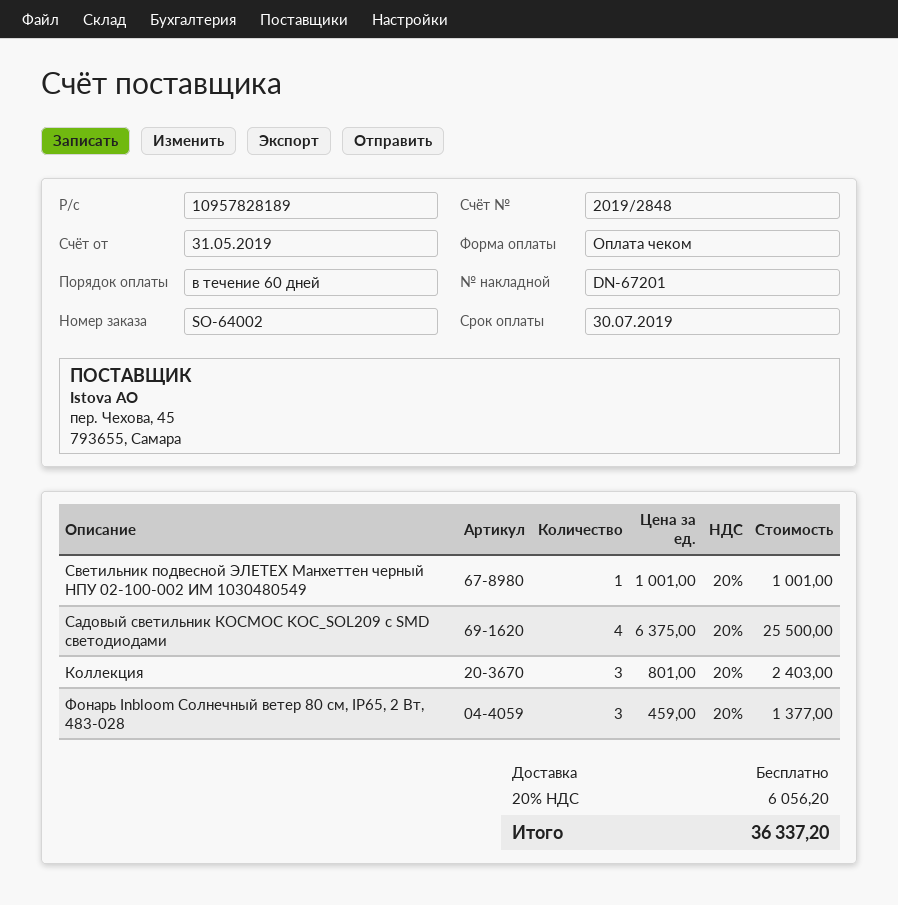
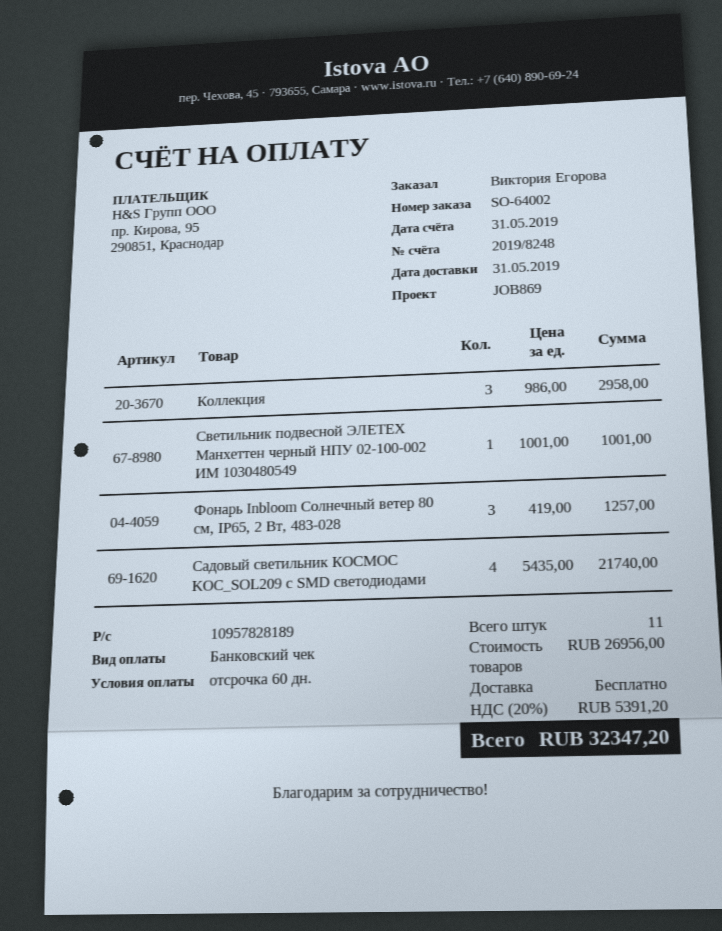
invoice number: 2019/2848 -> 2019/8248
Садовый светильник КОСМОС KOC_SOL209 с SMD светодиодами: 4 x 6375.00 = 25500.00 -> 4 x 5435.00 = 21740.00
Коллекция: 3 x 801.00 = 2403.00 -> 3 x 986.00 = 2958.00
Фонарь Inbloom Солнечный ветер 80 см, IP65, 2 Вт, 483-028: 3 x 459.00 = 1377.00 -> 3 x 419.00 = 1257.00
tax: 20% = 6056.20 -> 20% = 5391.20
total: 36337.20 -> 32347.20

